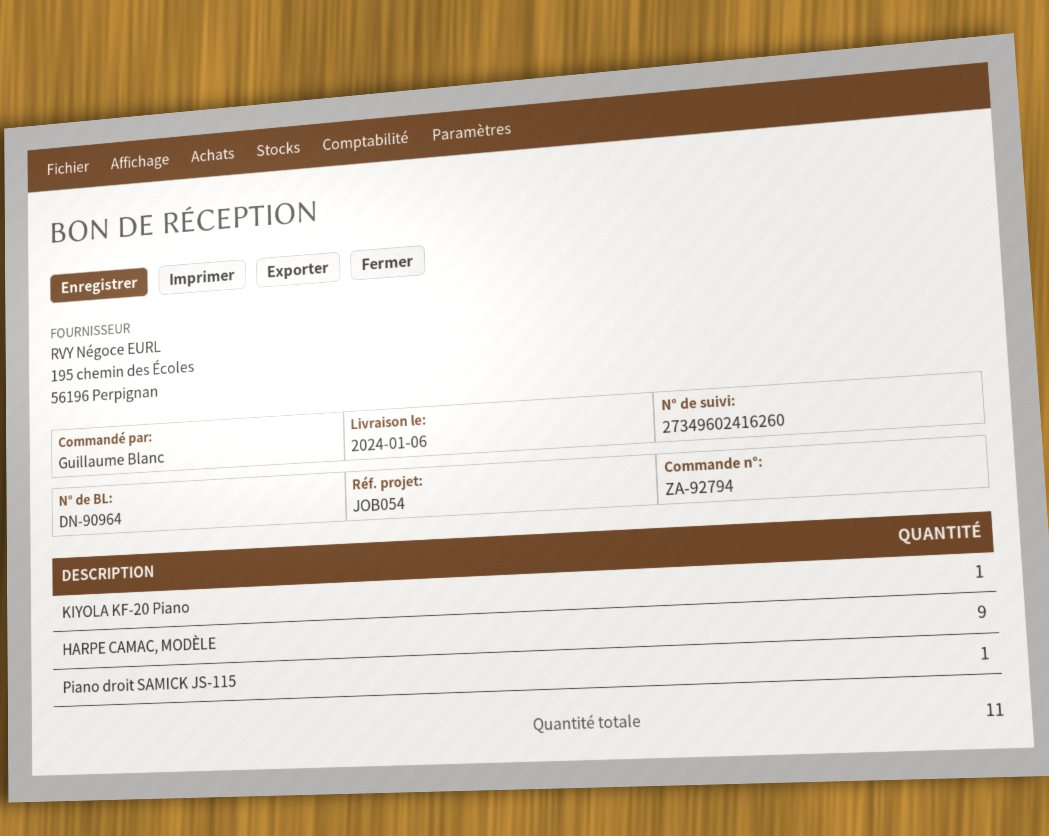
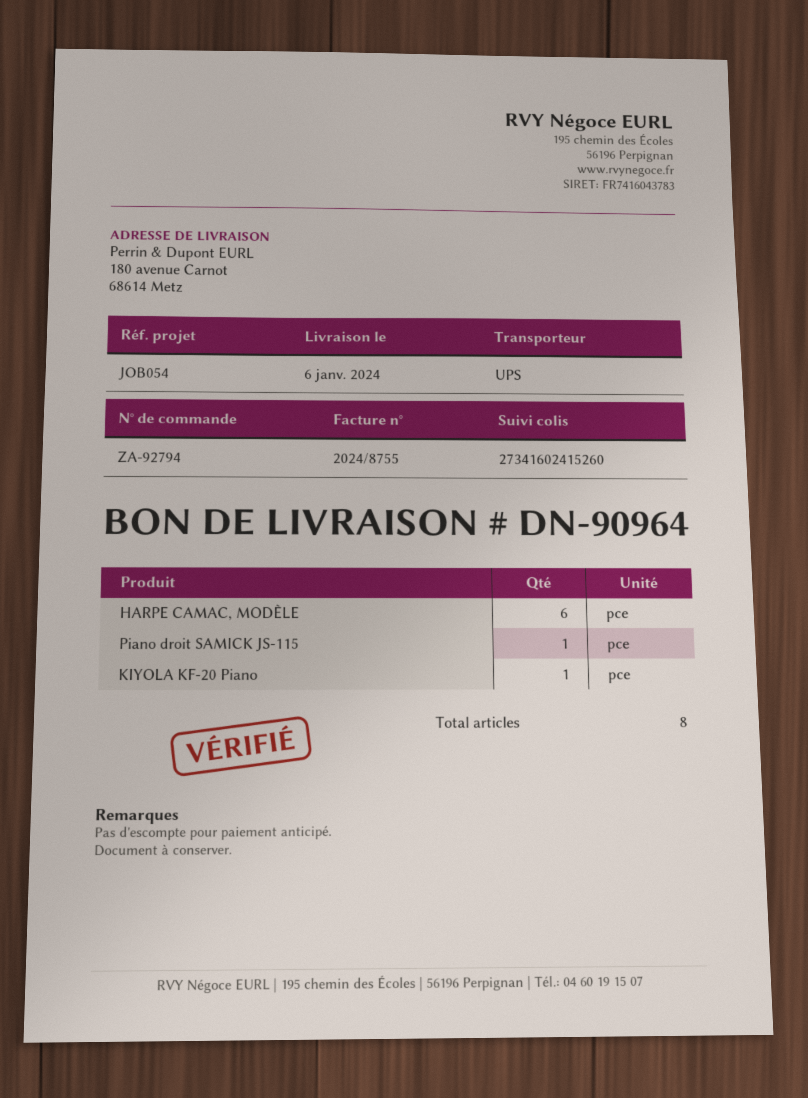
tracking number: 27349602416260 -> 27341602415260
HARPE CAMAC, MODÈLE: 9 -> 6
total quantity: 11 -> 8

